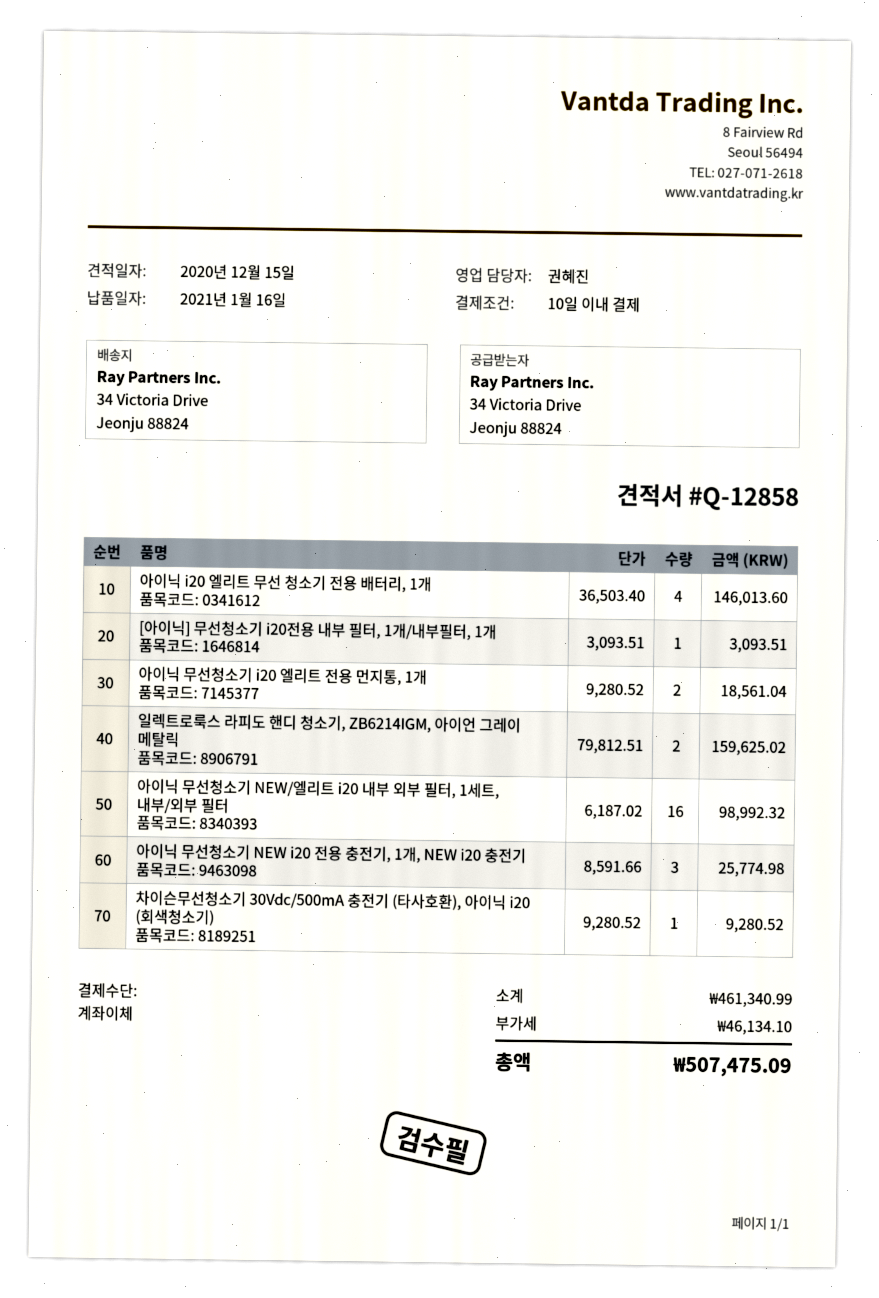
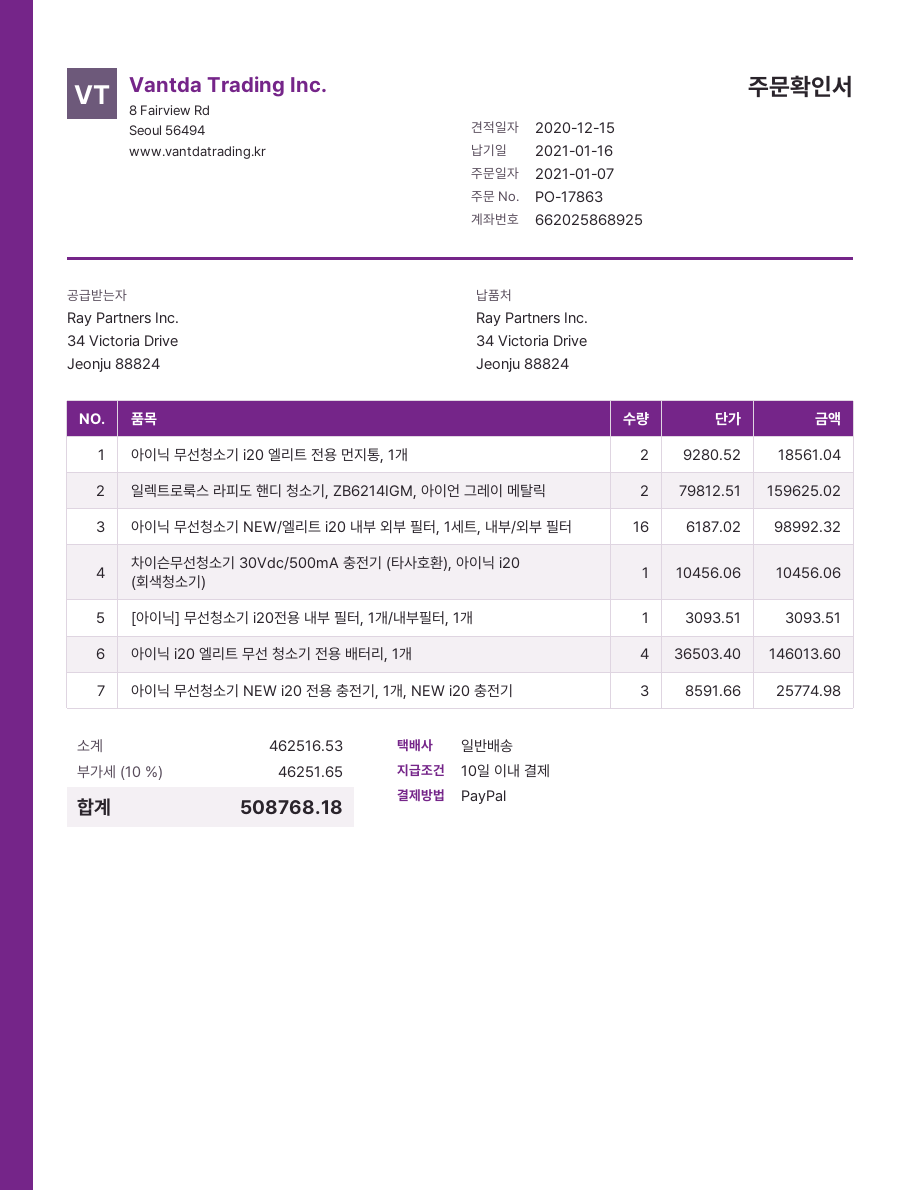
payment method: bank transfer -> PayPal
차이슨무선청소기 30Vdc/500mA 충전기 (타사호환), 아이닉 i20 (회색청소기): 1 x 9280.52 = 9280.52 -> 1 x 10456.06 = 10456.06
subtotal: 461340.99 -> 462516.53
tax: 46134.10 -> 46251.65
total: 507475.09 -> 508768.18

